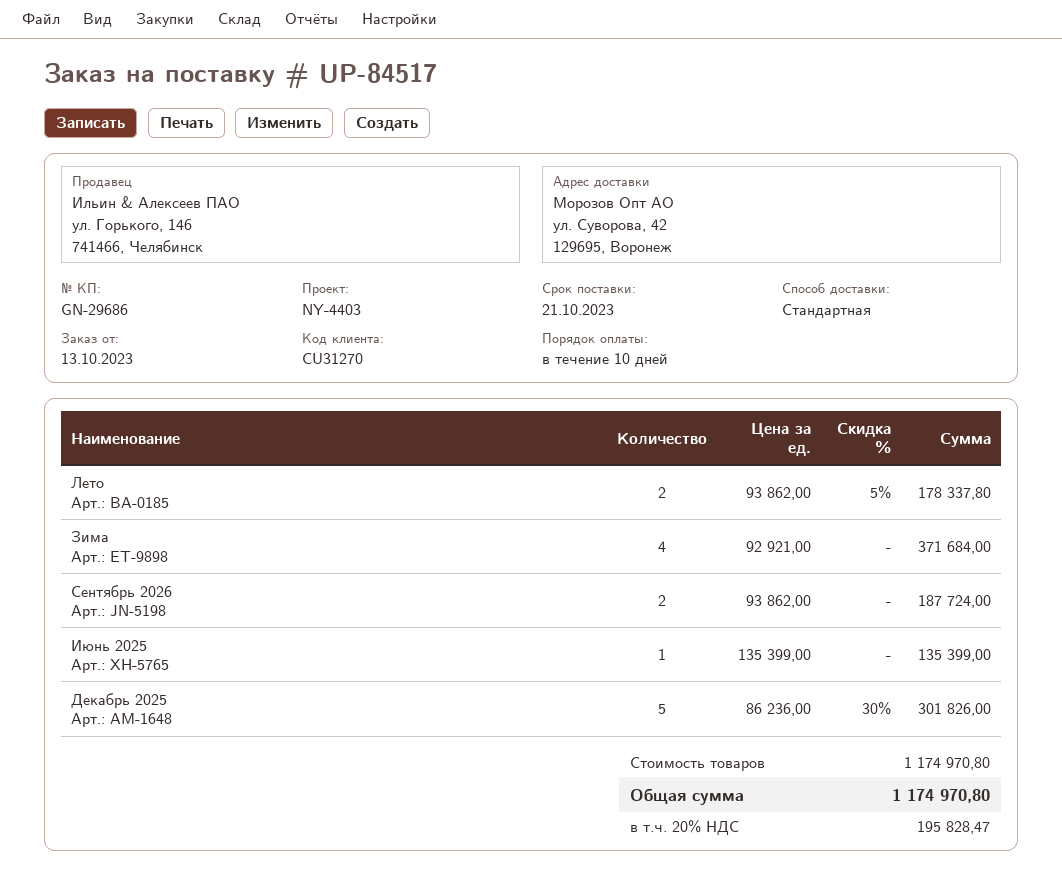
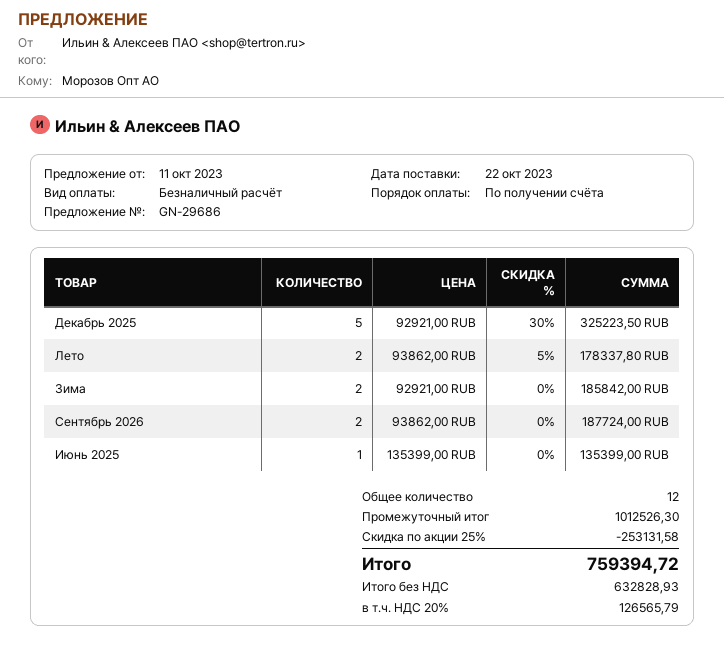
delivery date: 2023-10-21 -> 2023-10-22
payment terms: 10 days -> on receipt
Зима: 4 x 92921.00 = 371684.00 -> 2 x 92921.00 = 185842.00
Декабрь 2025: 5 x 86236.00 - 30% = 301826.00 -> 5 x 92921.00 - 30% = 325223.50
subtotal: 1174970.80 -> 1012526.30
discount: none -> 25% = 253131.58
tax: 20% = 195828.47 -> 20% = 126565.79
total: 1174970.80 -> 759394.72

